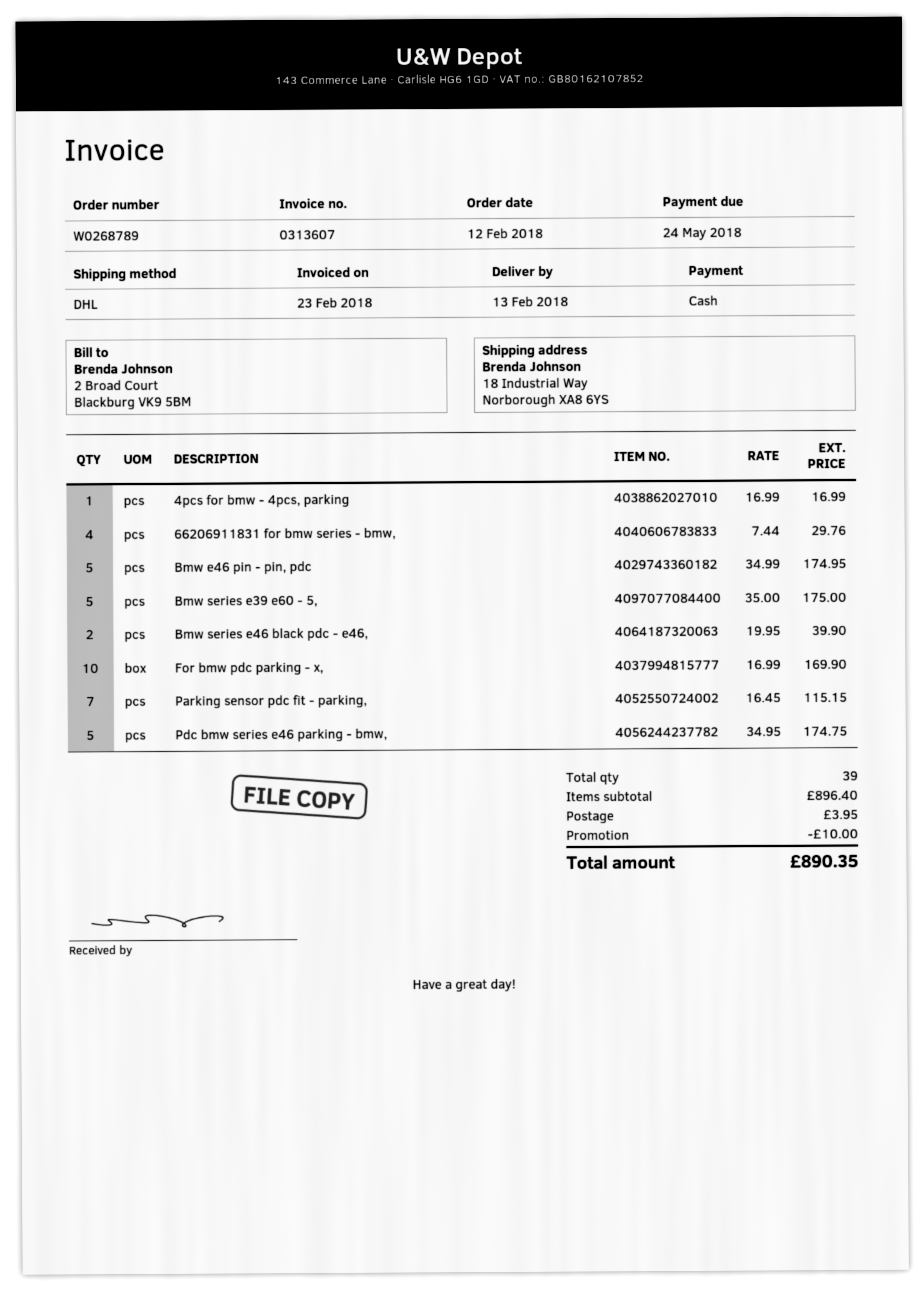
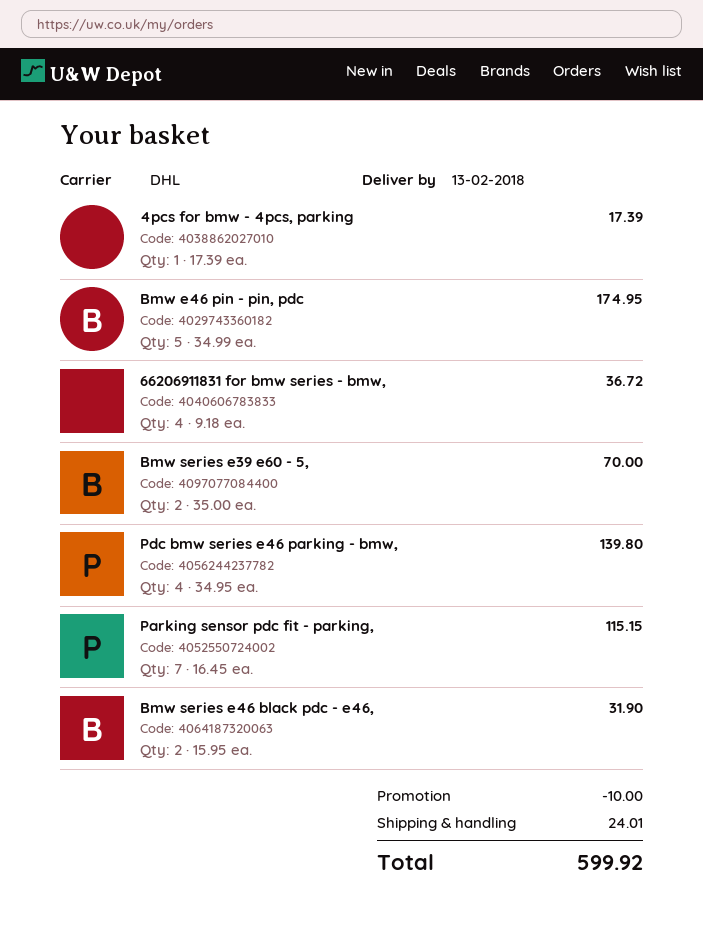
4pcs for bmw - 4pcs, parking: 1 x 16.99 = 16.99 -> 1 x 17.39 = 17.39
66206911831 for bmw series - bmw,: 4 x 7.44 = 29.76 -> 4 x 9.18 = 36.72
Bmw series e39 e60 - 5,: 5 x 35.00 = 175.00 -> 2 x 35.00 = 70.00
Bmw series e46 black pdc - e46,: 2 x 19.95 = 39.90 -> 2 x 15.95 = 31.90
For bmw pdc parking - x,: 10 x 16.99 = 169.90 -> none
Pdc bmw series e46 parking - bmw,: 5 x 34.95 = 174.75 -> 4 x 34.95 = 139.80
shipping: 3.95 -> 24.01
total: 890.35 -> 599.92

